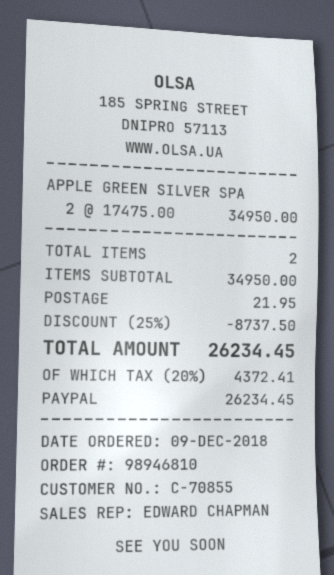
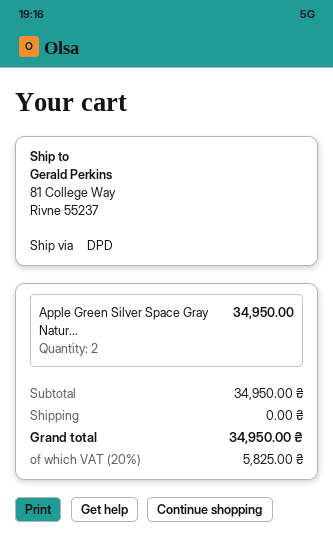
discount: 25% = 8737.50 -> none
shipping: 21.95 -> 0.00
tax: 20% = 4372.41 -> 20% = 5825.00
total: 26234.45 -> 34950.00

